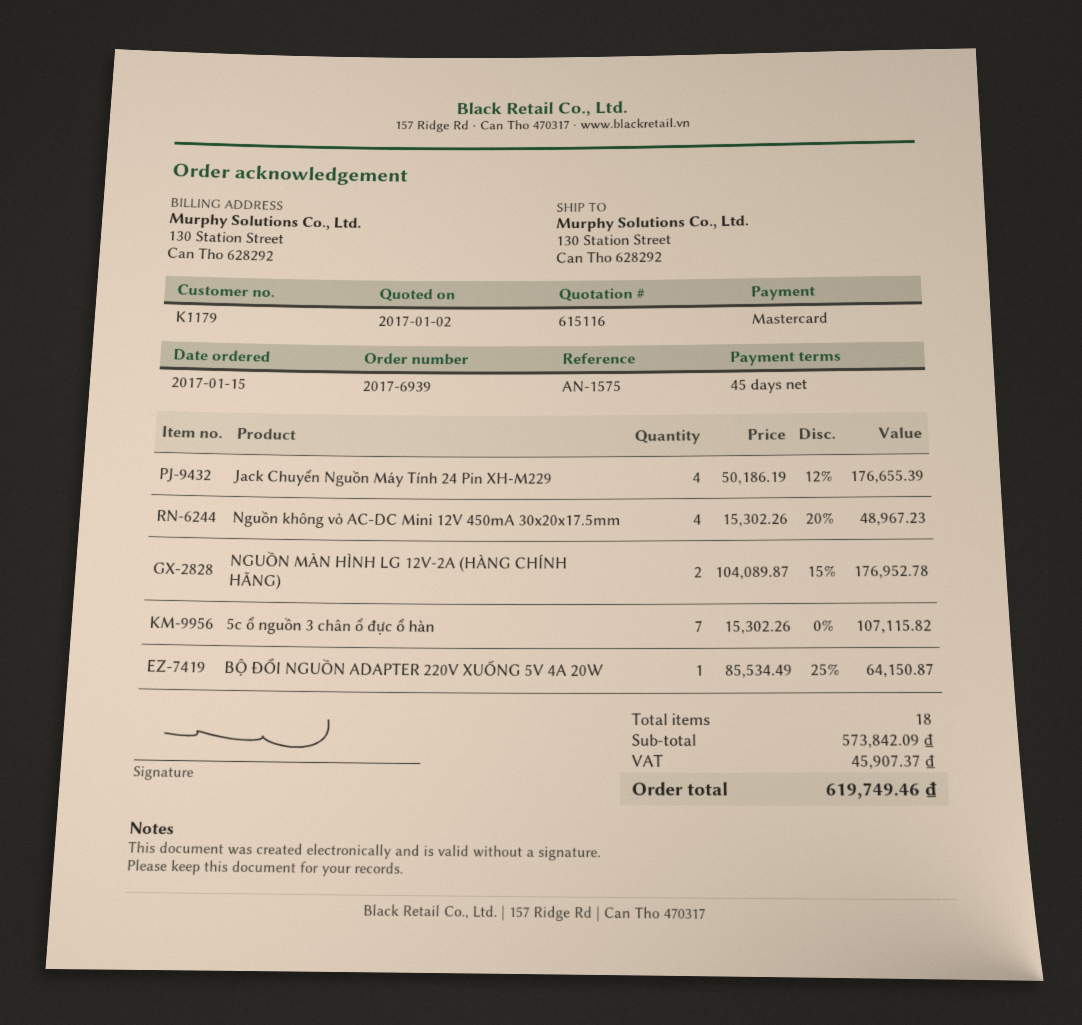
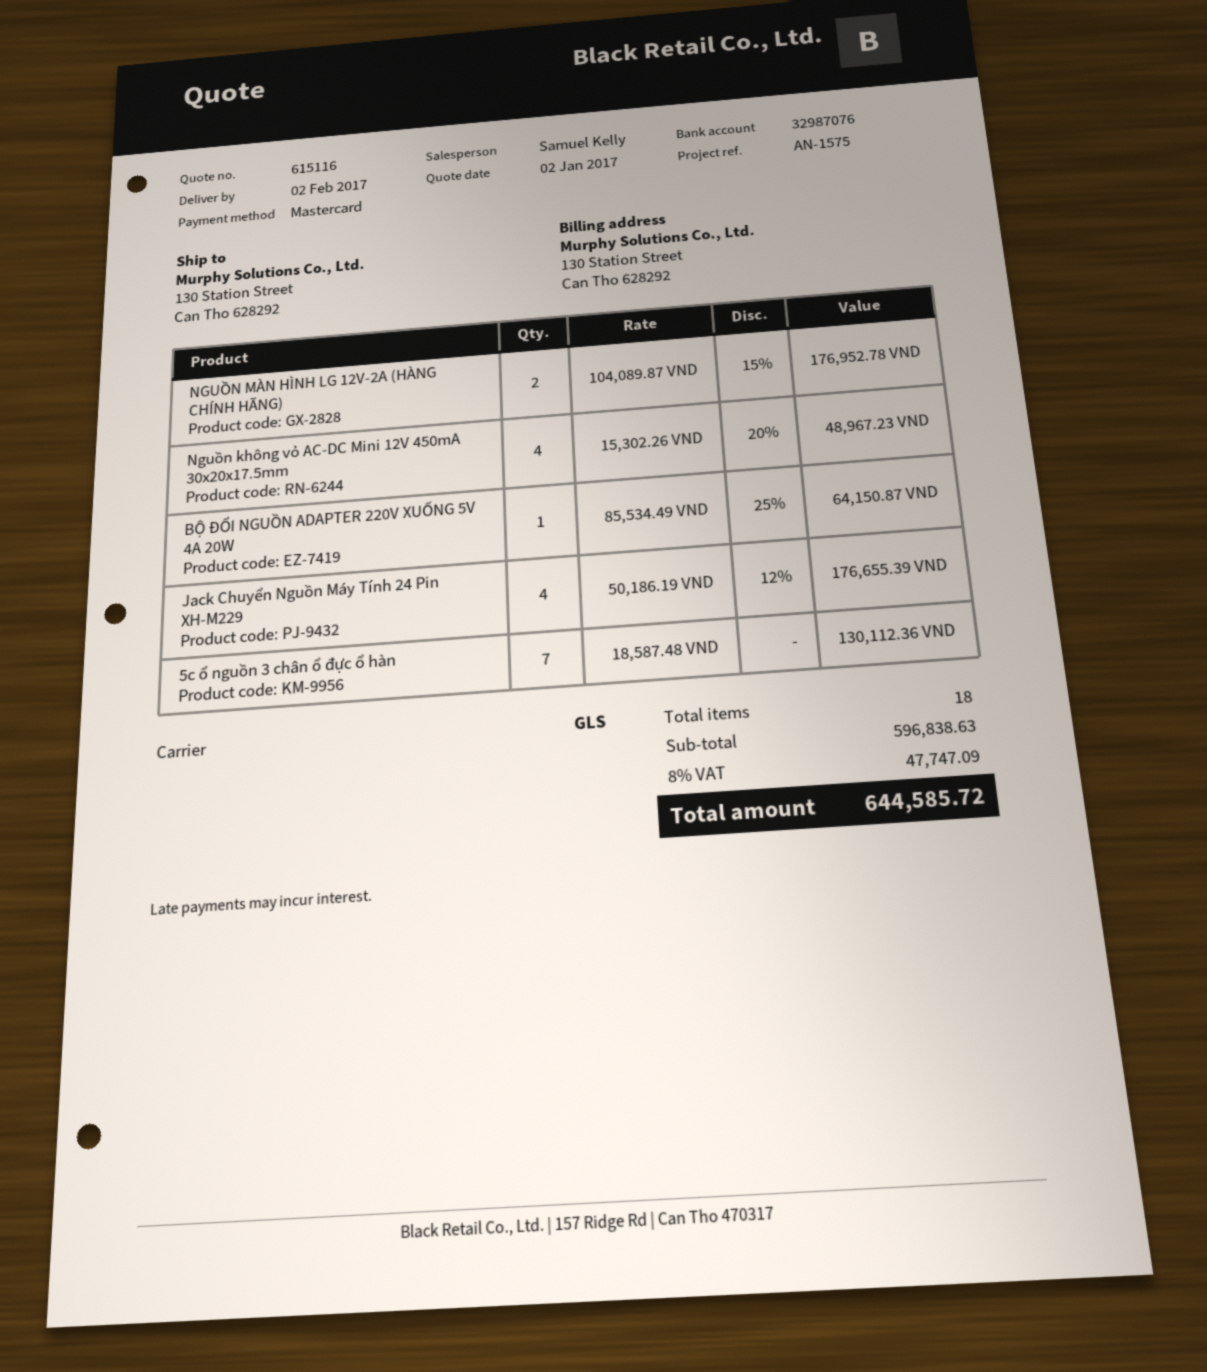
5c ổ nguồn 3 chân ổ đực ổ hàn: 7 x 15302.26 = 107115.82 -> 7 x 18587.48 = 130112.36
subtotal: 573842.09 -> 596838.63
tax: 45907.37 -> 47747.09
total: 619749.46 -> 644585.72

